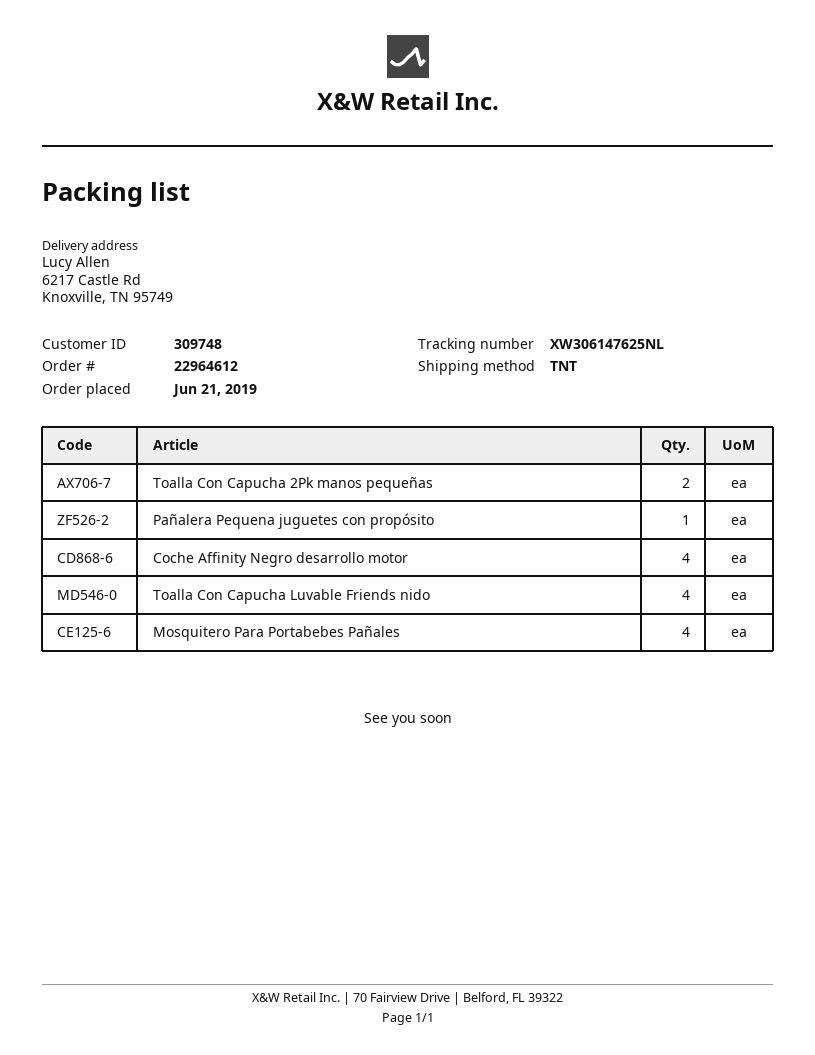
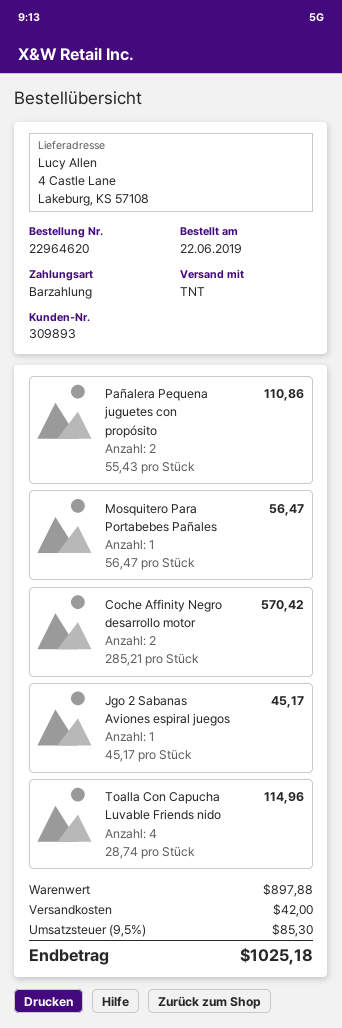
order number: 22964612 -> 22964620
order date: 2019-06-21 -> 2019-06-22
customer number: 309748 -> 309893
ship to: 6217 Castle Rd, Knoxville, TN 95749 -> 4 Castle Lane, Lakeburg, KS 57108
Toalla Con Capucha 2Pk manos pequeñas: 2 -> none
Pañalera Pequena juguetes con propósito: 1 -> 2
Coche Affinity Negro desarrollo motor: 4 -> 2
Mosquitero Para Portabebes Pañales: 4 -> 1
Jgo 2 Sabanas Aviones espiral juegos: none -> 1

